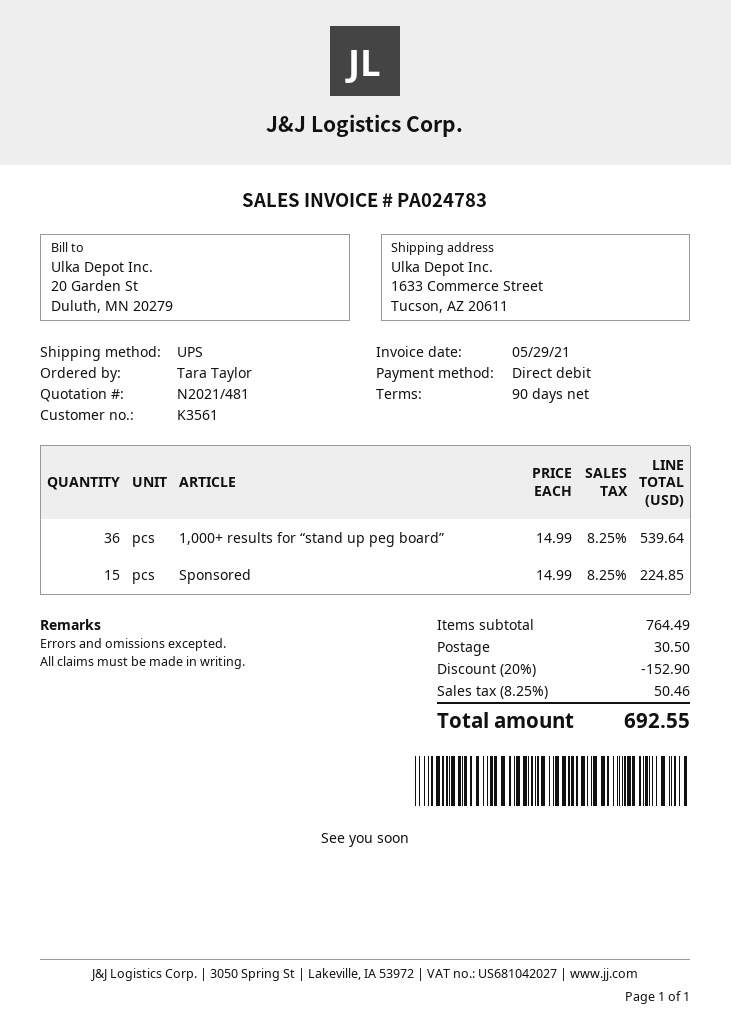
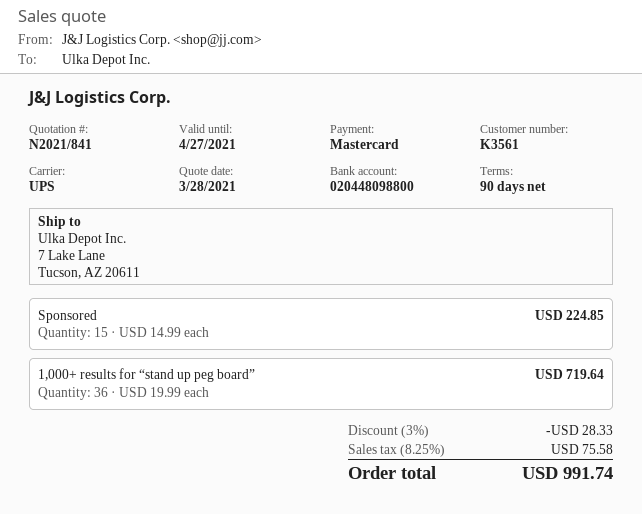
quote number: N2021/481 -> N2021/841
payment method: direct debit -> Mastercard
ship to: 1633 Commerce Street, Tucson, AZ 20611 -> 7 Lake Lane, Tucson, AZ 20611
1,000+ results for “stand up peg board”: 36 x 14.99 = 539.64 -> 36 x 19.99 = 719.64
discount: 20% = 152.90 -> 3% = 28.33
shipping: 30.50 -> none
tax: 8.25% = 50.46 -> 8.25% = 75.58
total: 692.55 -> 991.74

